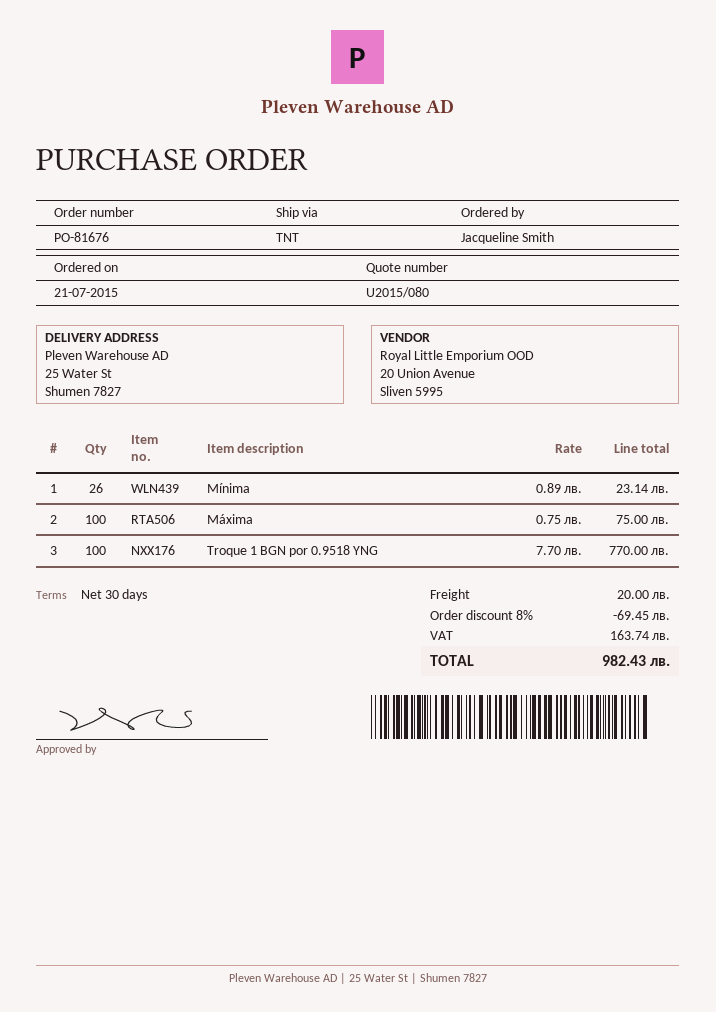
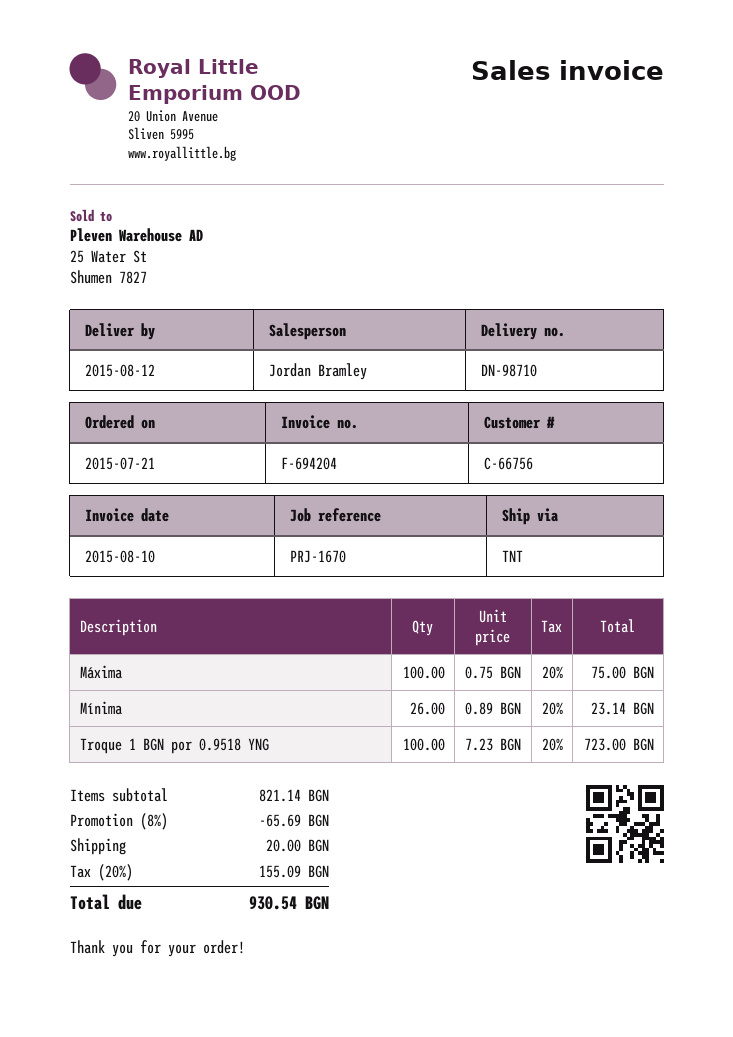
Troque 1 BGN por 0.9518 YNG: 100 x 7.70 = 770.00 -> 100 x 7.23 = 723.00
discount: 8% = 69.45 -> 8% = 65.69
tax: 163.74 -> 155.09
total: 982.43 -> 930.54

